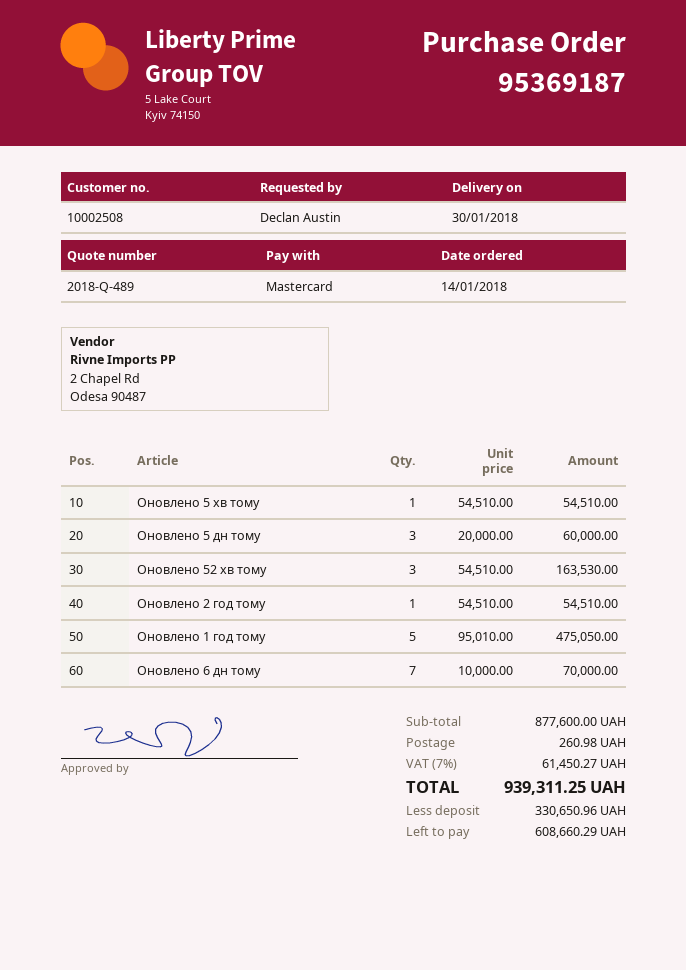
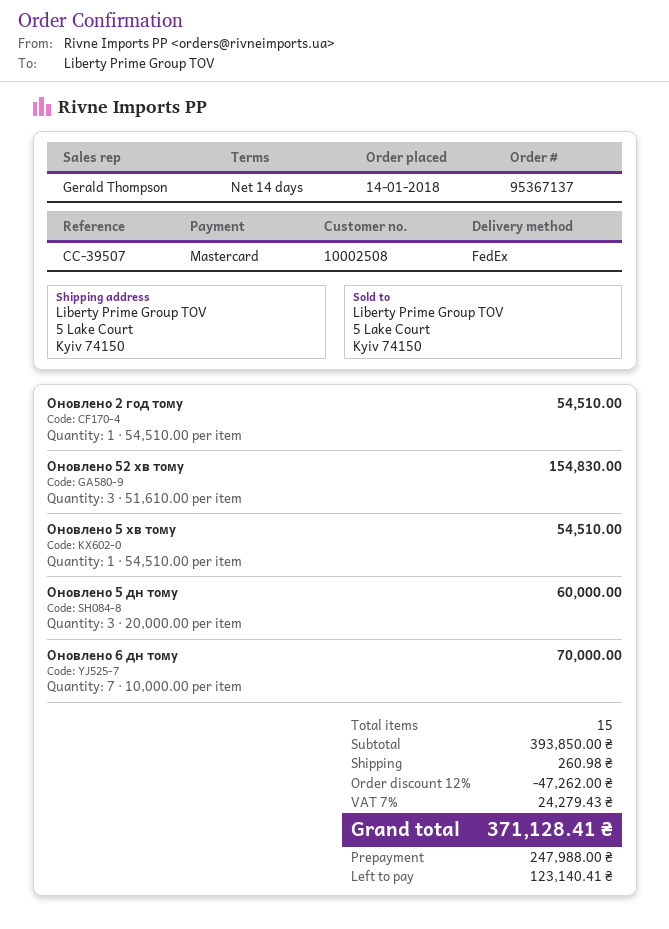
order number: 95369187 -> 95367137
Оновлено 52 хв тому: 3 x 54510.00 = 163530.00 -> 3 x 51610.00 = 154830.00
Оновлено 1 год тому: 5 x 95010.00 = 475050.00 -> none
subtotal: 877600.00 -> 393850.00
discount: none -> 12% = 47262.00
tax: 7% = 61450.27 -> 7% = 24279.43
total: 939311.25 -> 371128.41
deposit: 330650.96 -> 247988.00
balance: 608660.29 -> 123140.41

